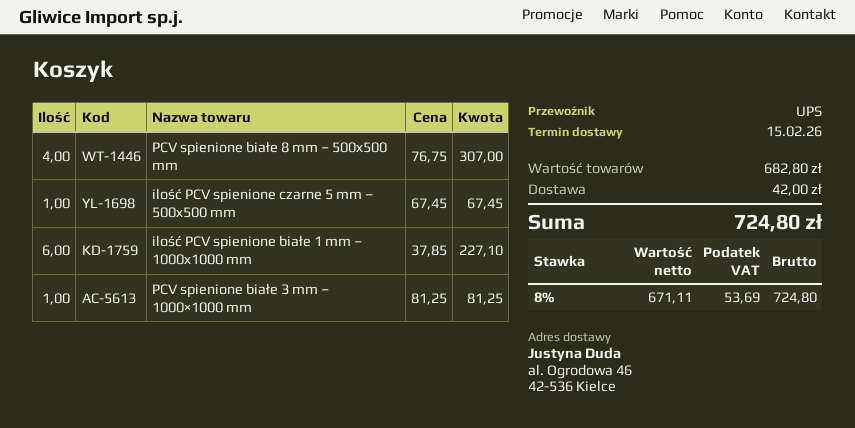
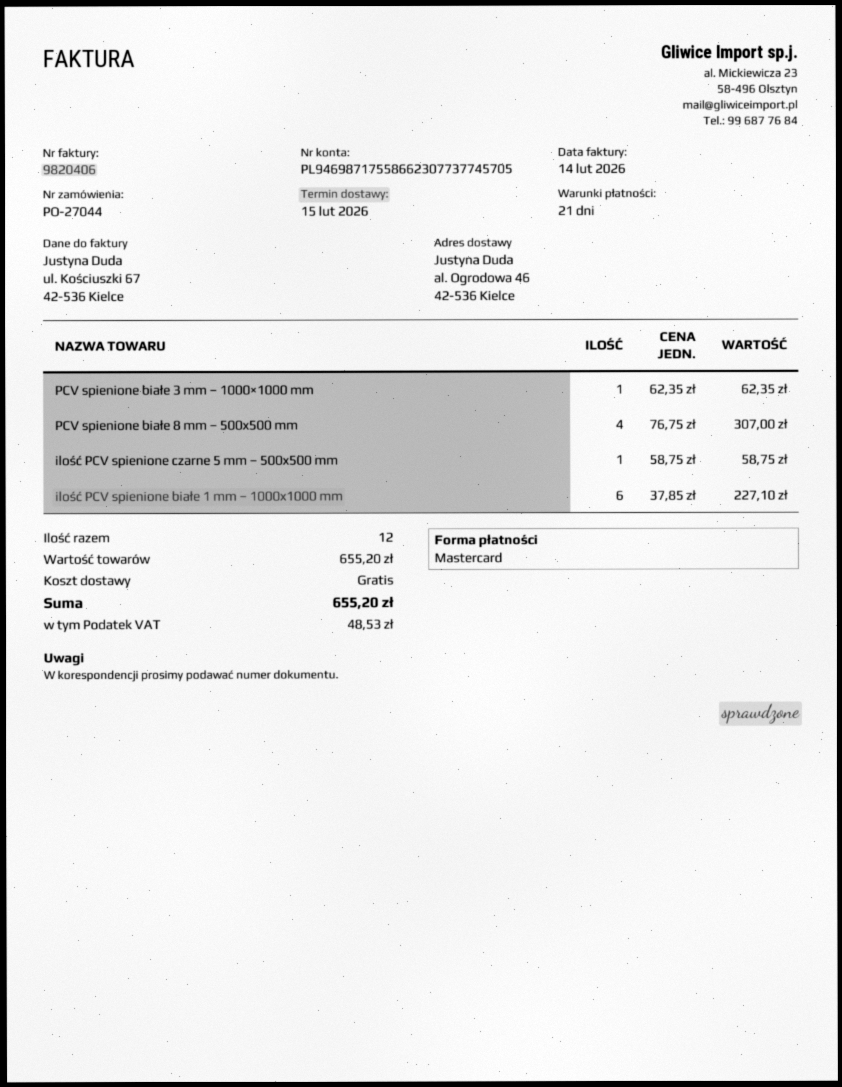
ilość PCV spienione czarne 5 mm – 500x500 mm: 1 x 67.45 = 67.45 -> 1 x 58.75 = 58.75
PCV spienione białe 3 mm – 1000×1000 mm: 1 x 81.25 = 81.25 -> 1 x 62.35 = 62.35
subtotal: 682.80 -> 655.20
shipping: 42.00 -> 0.00
tax: 53.69 -> 48.53
total: 724.80 -> 655.20

